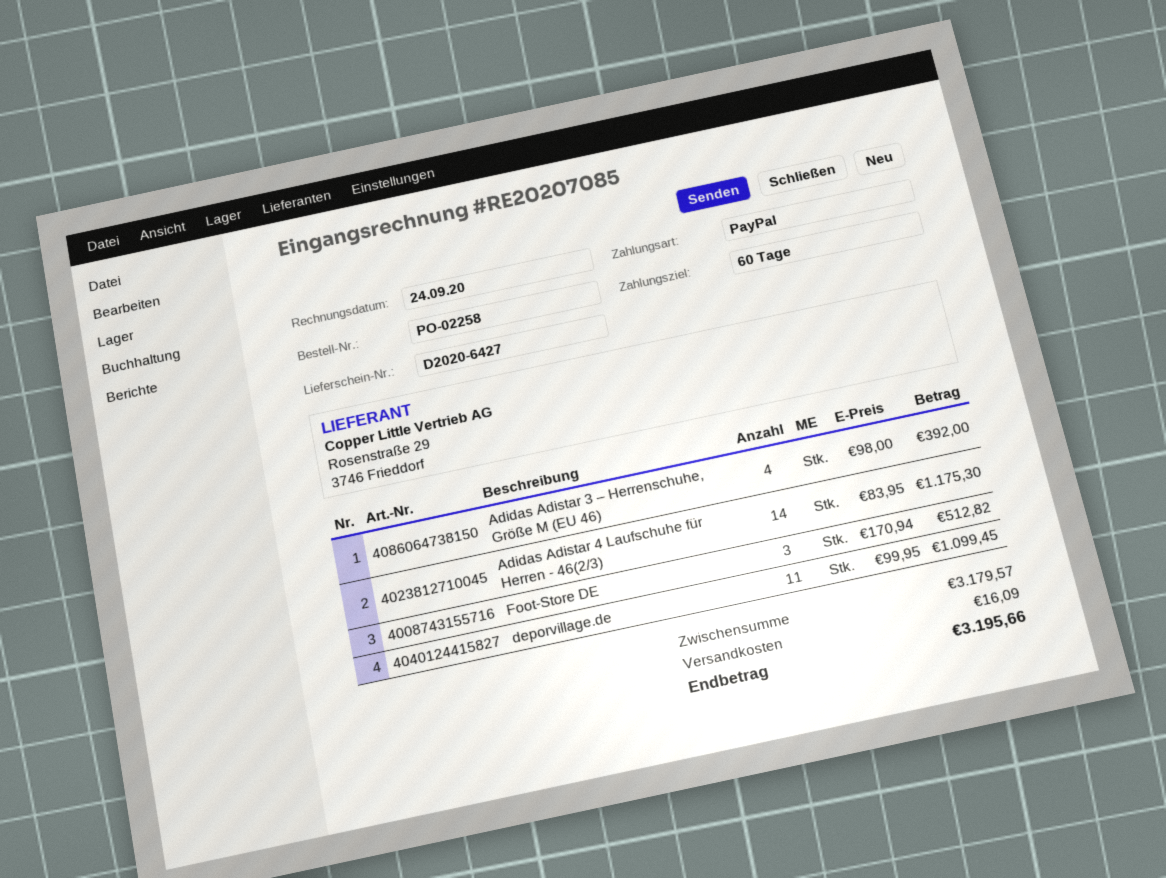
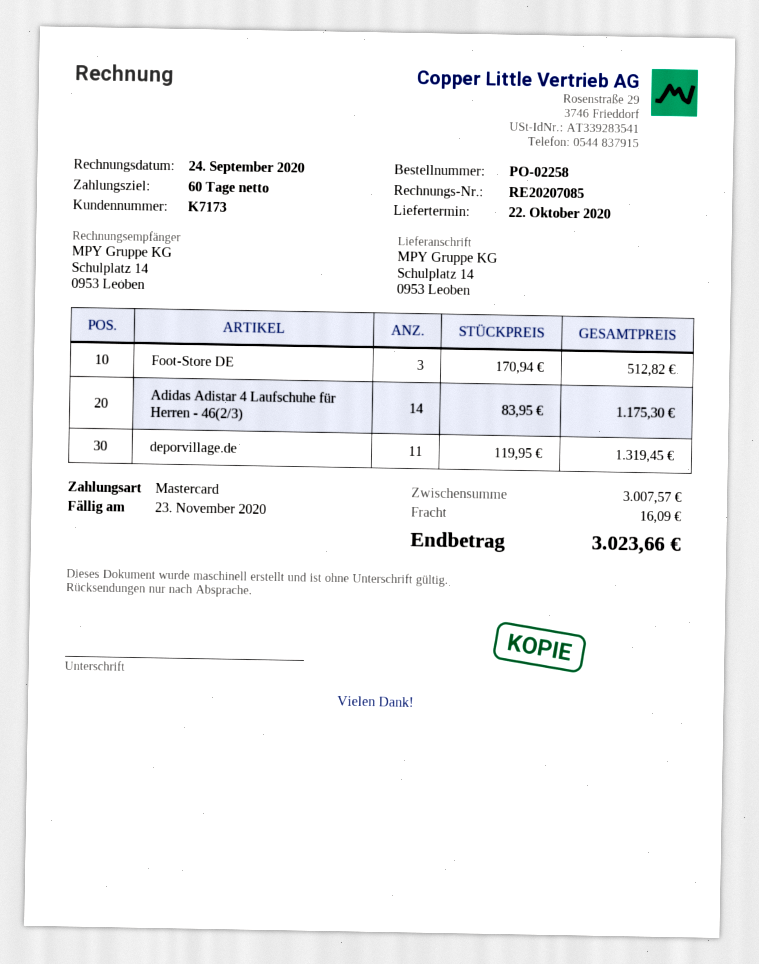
payment method: PayPal -> Mastercard
Adidas Adistar 3 – Herrenschuhe, Größe M (EU 46): 4 x 98.00 = 392.00 -> none
deporvillage.de: 11 x 99.95 = 1099.45 -> 11 x 119.95 = 1319.45
subtotal: 3179.57 -> 3007.57
total: 3195.66 -> 3023.66

